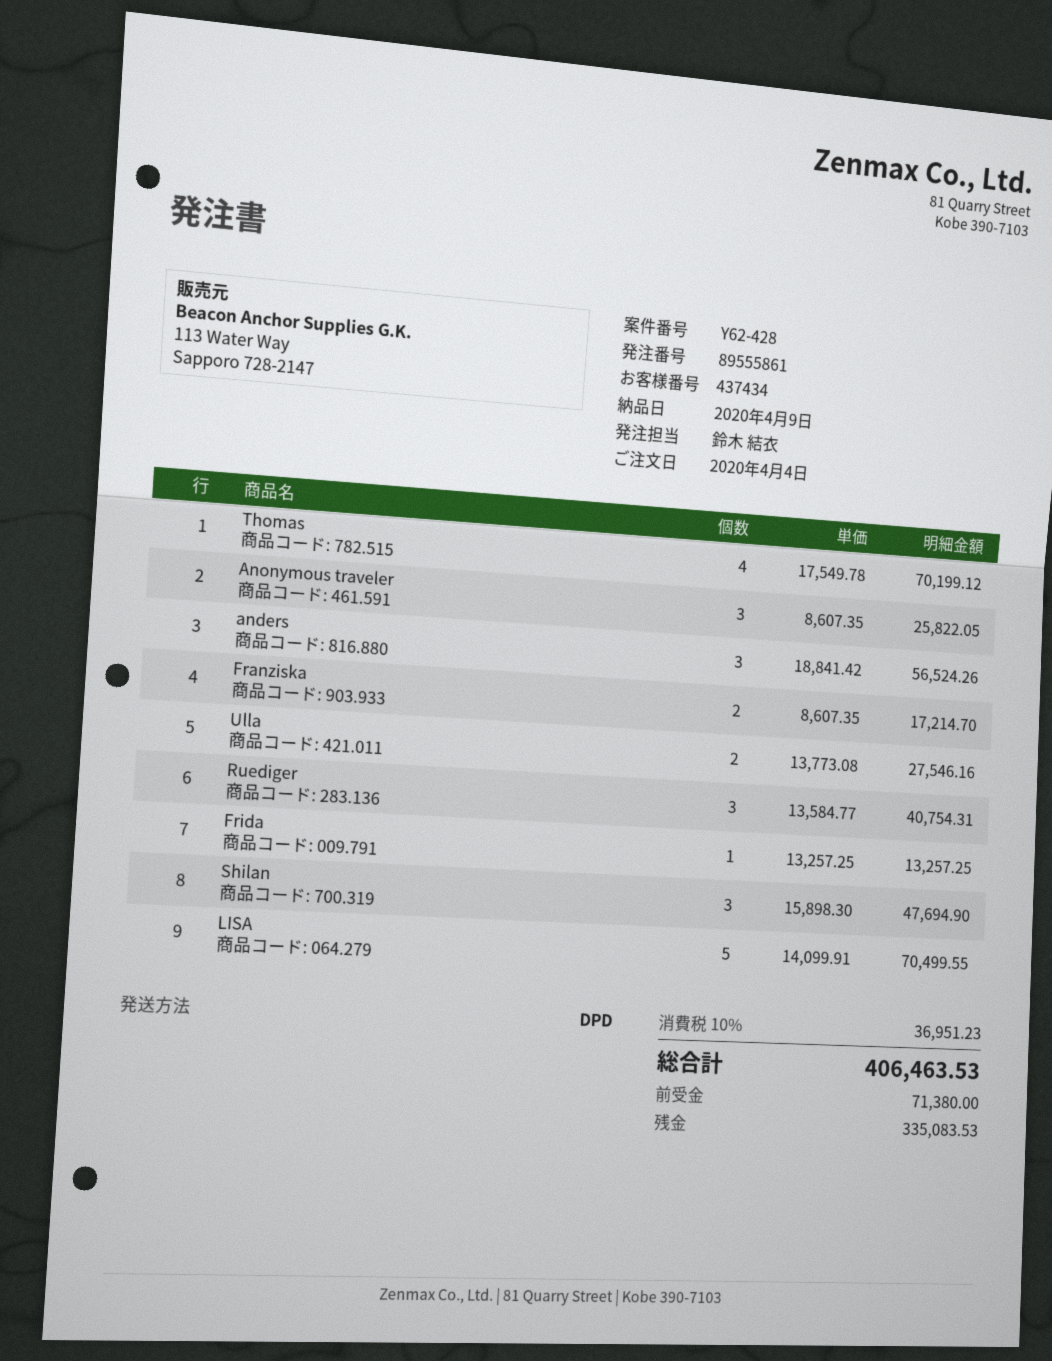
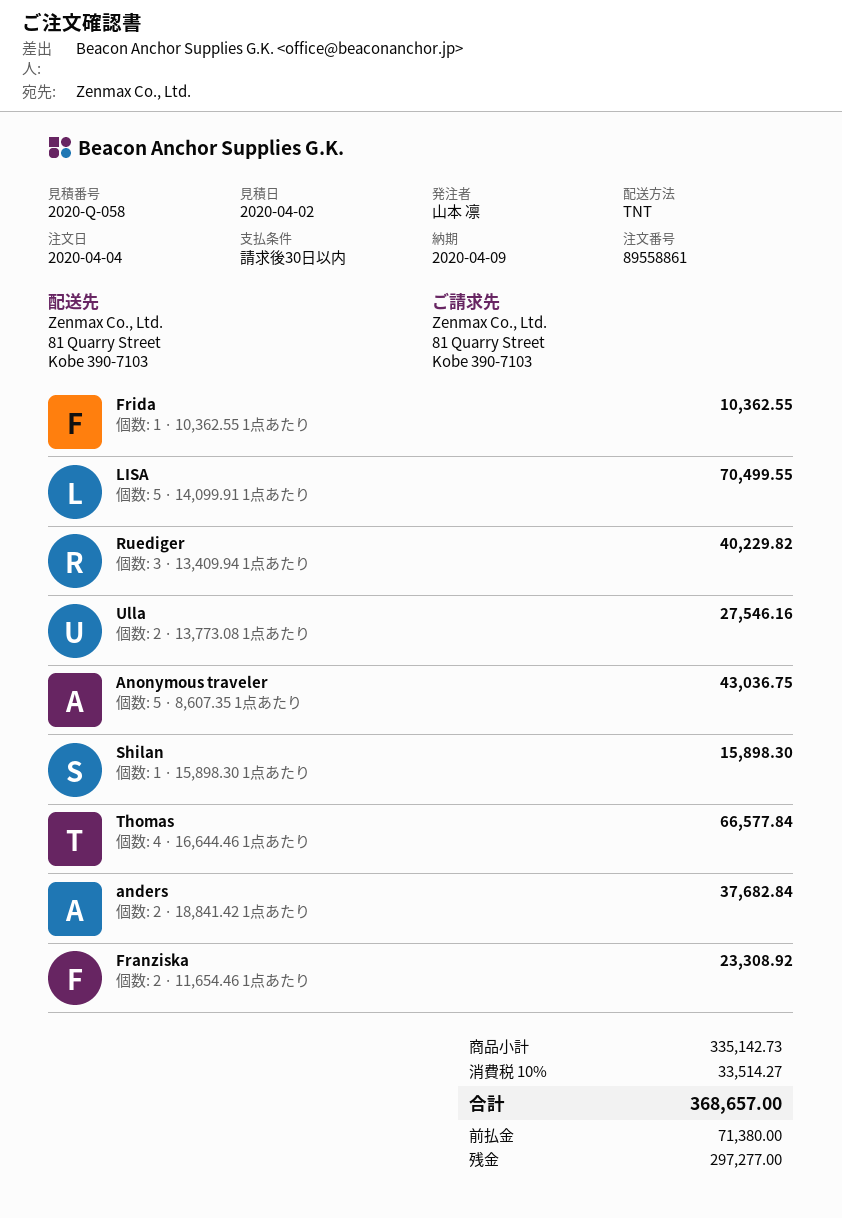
order number: 89555861 -> 89558861
ordered by: 鈴木 結衣 -> 山本 凛
shipping method: DPD -> TNT
Thomas: 4 x 17549.78 = 70199.12 -> 4 x 16644.46 = 66577.84
Anonymous traveler: 3 x 8607.35 = 25822.05 -> 5 x 8607.35 = 43036.75
anders: 3 x 18841.42 = 56524.26 -> 2 x 18841.42 = 37682.84
Franziska: 2 x 8607.35 = 17214.70 -> 2 x 11654.46 = 23308.92
Ruediger: 3 x 13584.77 = 40754.31 -> 3 x 13409.94 = 40229.82
Frida: 1 x 13257.25 = 13257.25 -> 1 x 10362.55 = 10362.55
Shilan: 3 x 15898.30 = 47694.90 -> 1 x 15898.30 = 15898.30
tax: 10% = 36951.23 -> 10% = 33514.27
total: 406463.53 -> 368657.00
balance: 335083.53 -> 297277.00

